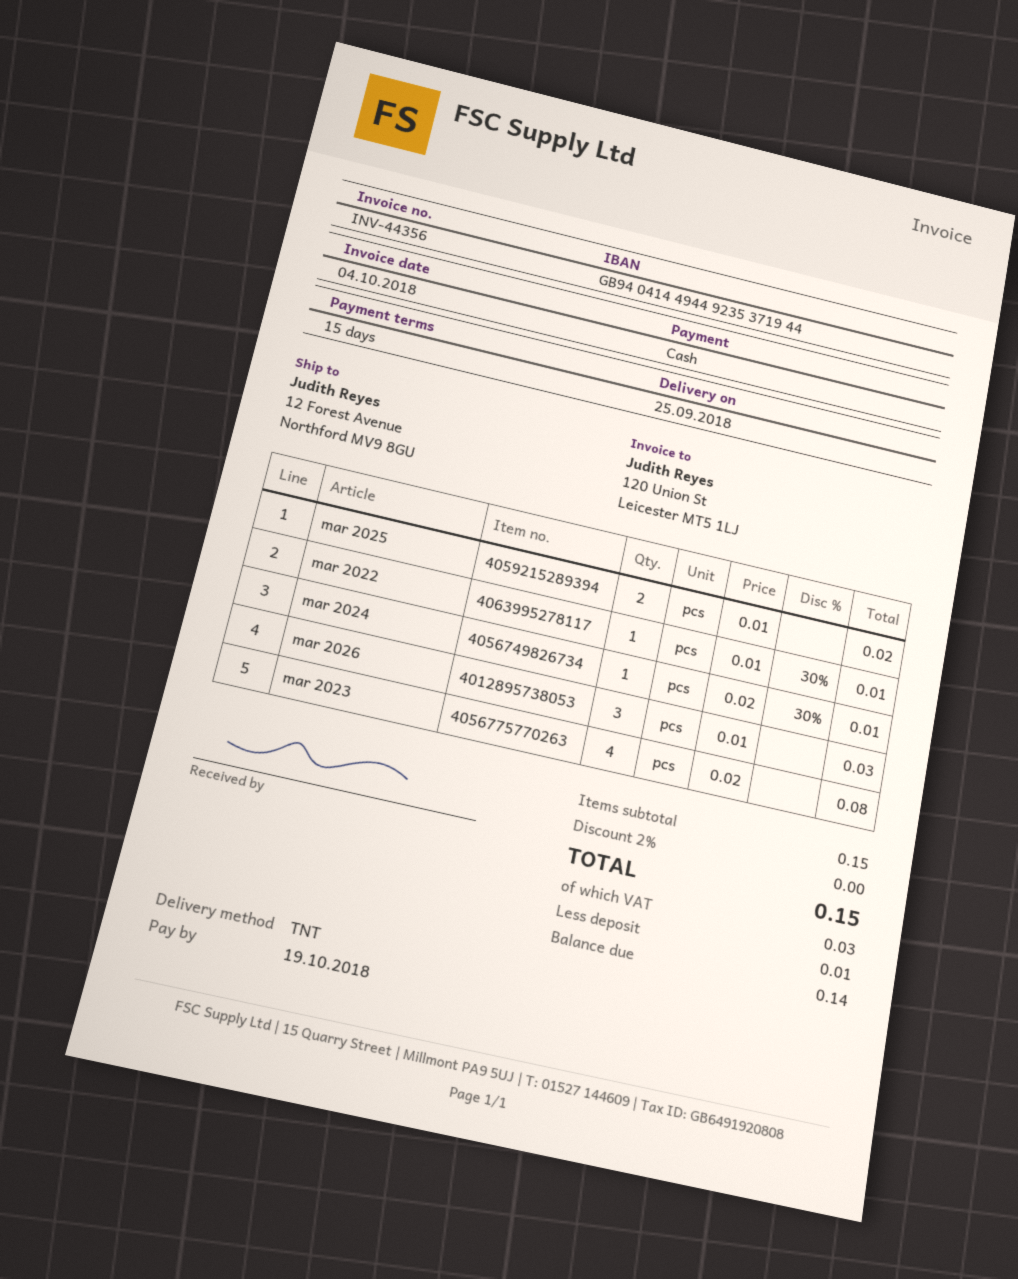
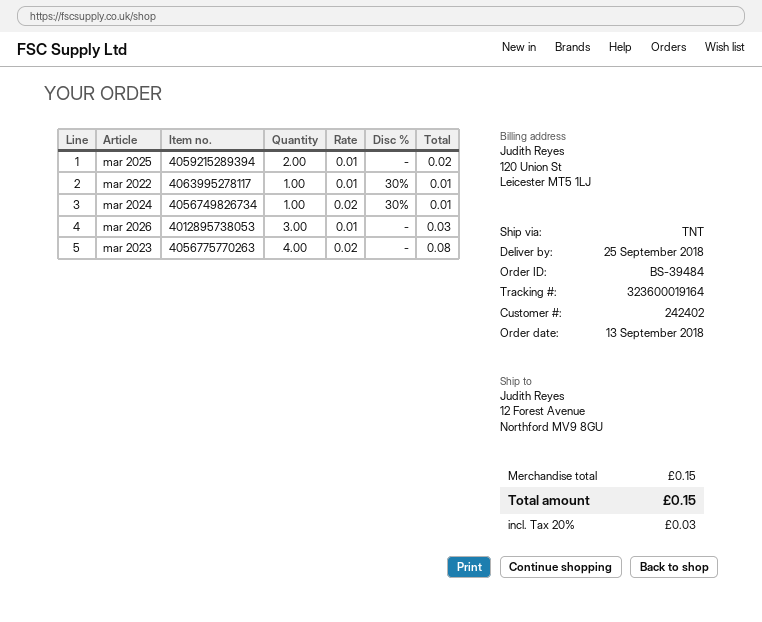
discount: 2% = 0.00 -> none

